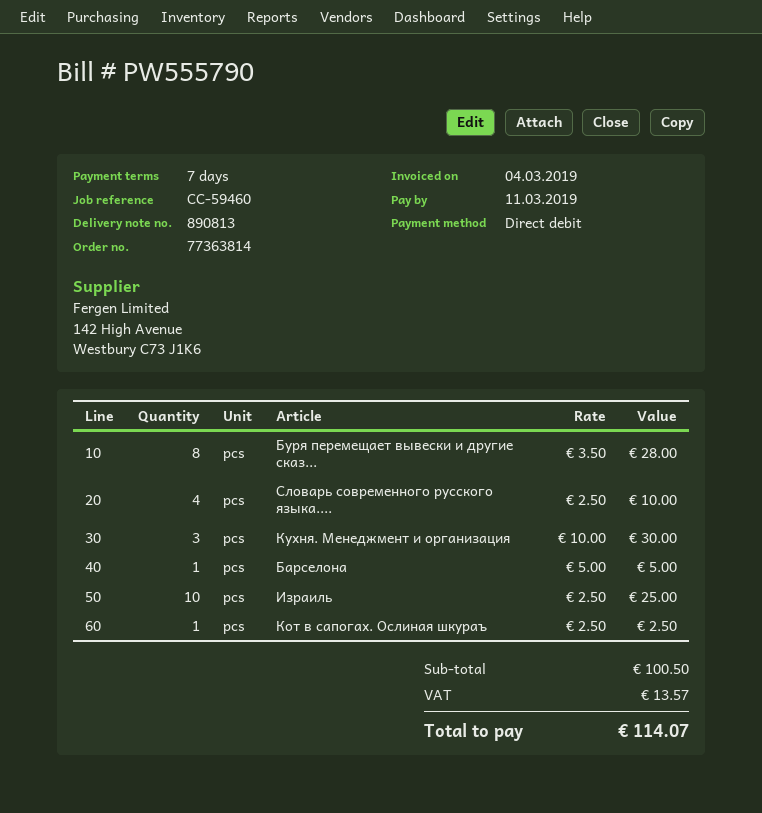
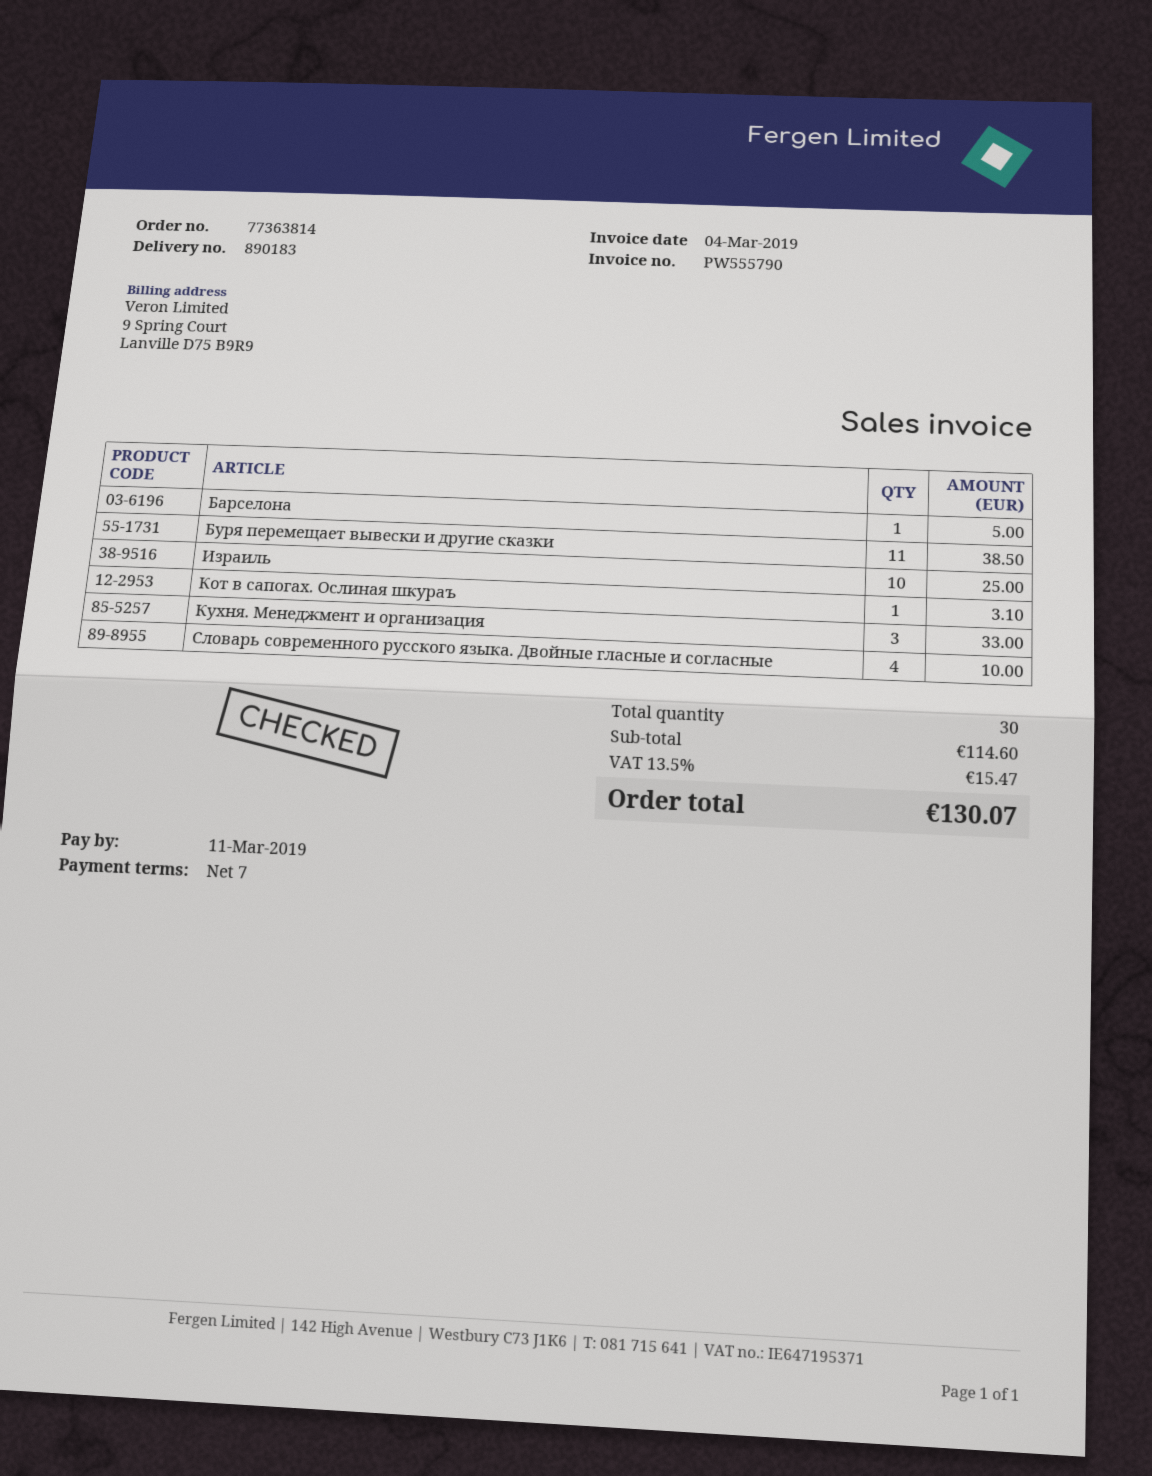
delivery note number: 890813 -> 890183
Буря перемещает вывески и другие сказ...: 8 for 28.00 -> 11 for 38.50
Кухня. Менеджмент и организация: 3 for 30.00 -> 3 for 33.00
Кот в сапогах. Ослиная шкураъ: 1 for 2.50 -> 1 for 3.10
subtotal: 100.50 -> 114.60
tax: 13.57 -> 15.47
total: 114.07 -> 130.07

